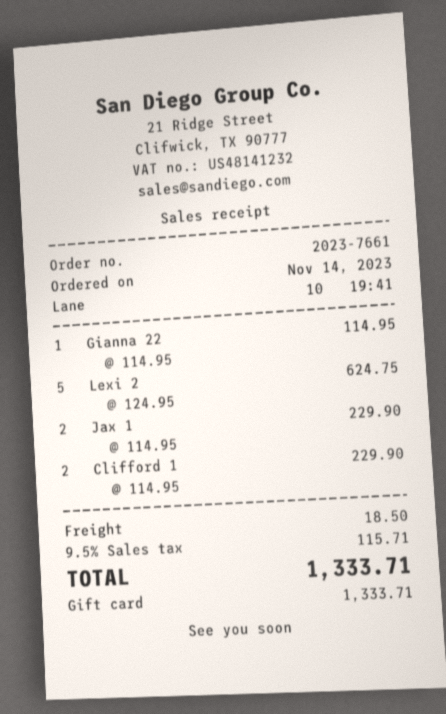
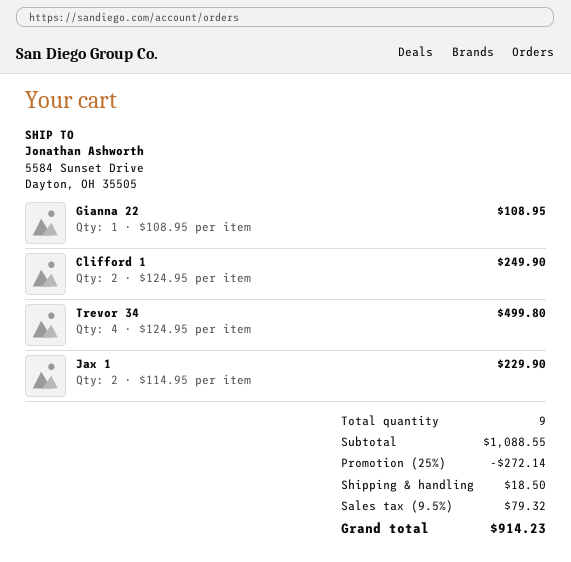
Gianna 22: 1 x 114.95 = 114.95 -> 1 x 108.95 = 108.95
Lexi 2: 5 x 124.95 = 624.75 -> none
Clifford 1: 2 x 114.95 = 229.90 -> 2 x 124.95 = 249.90
Trevor 34: none -> 4 x 124.95 = 499.80
discount: none -> 25% = 272.14
tax: 9.5% = 115.71 -> 9.5% = 79.32
total: 1333.71 -> 914.23

